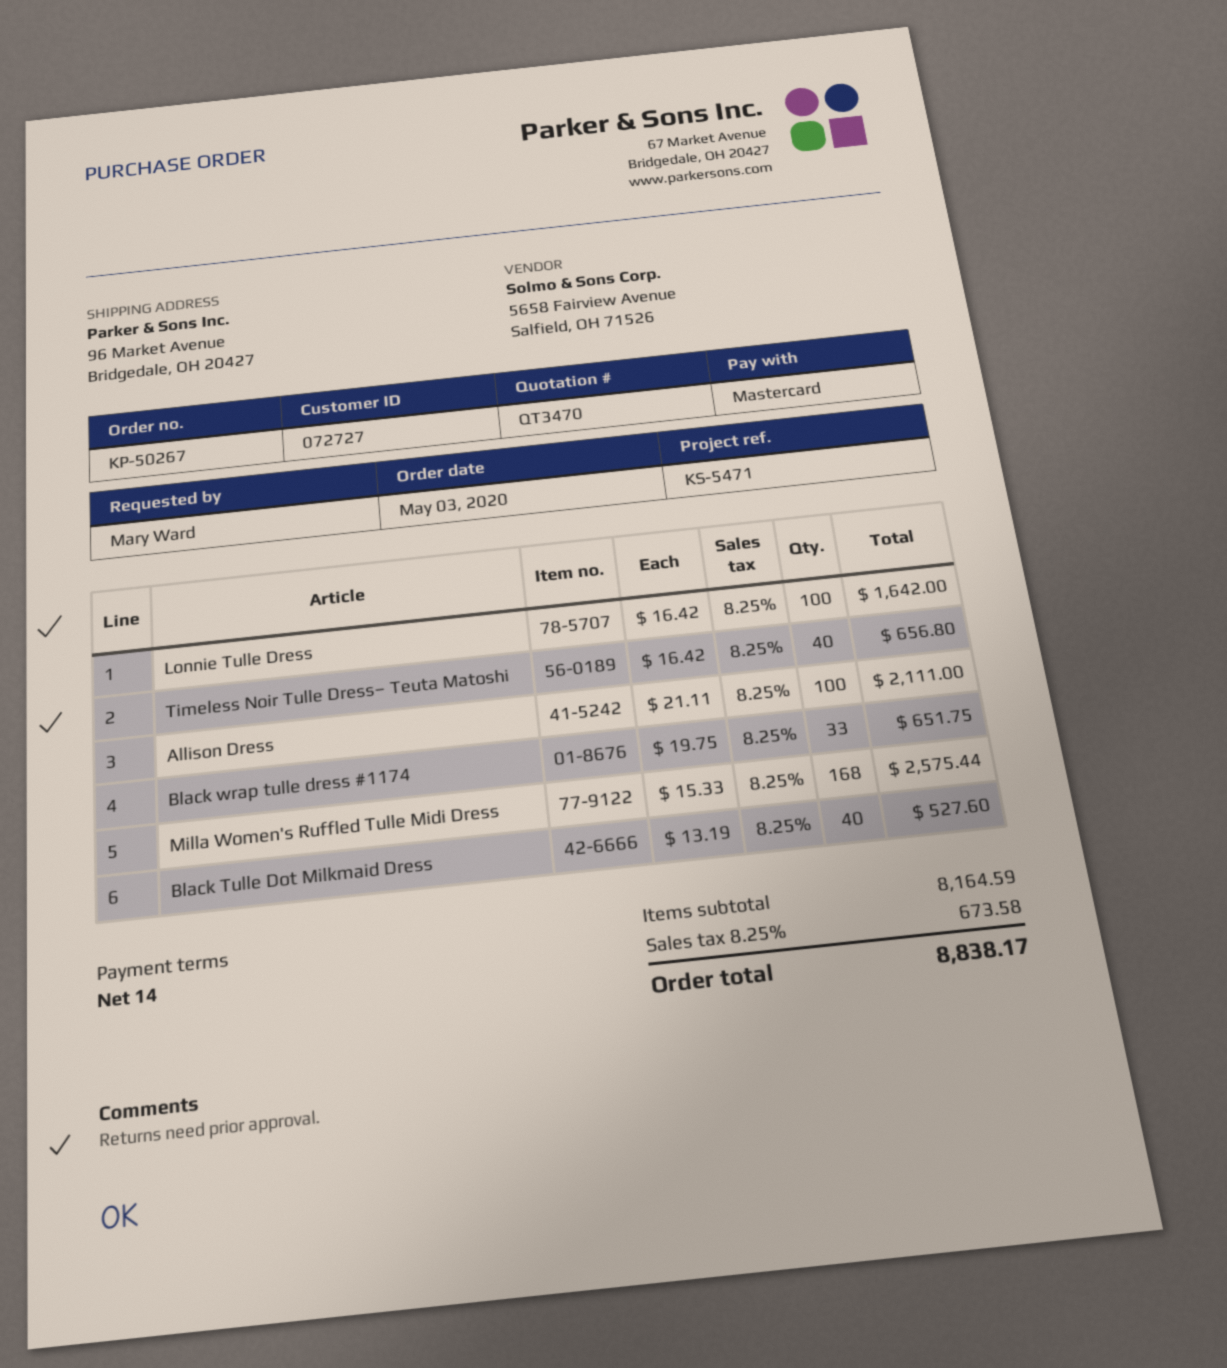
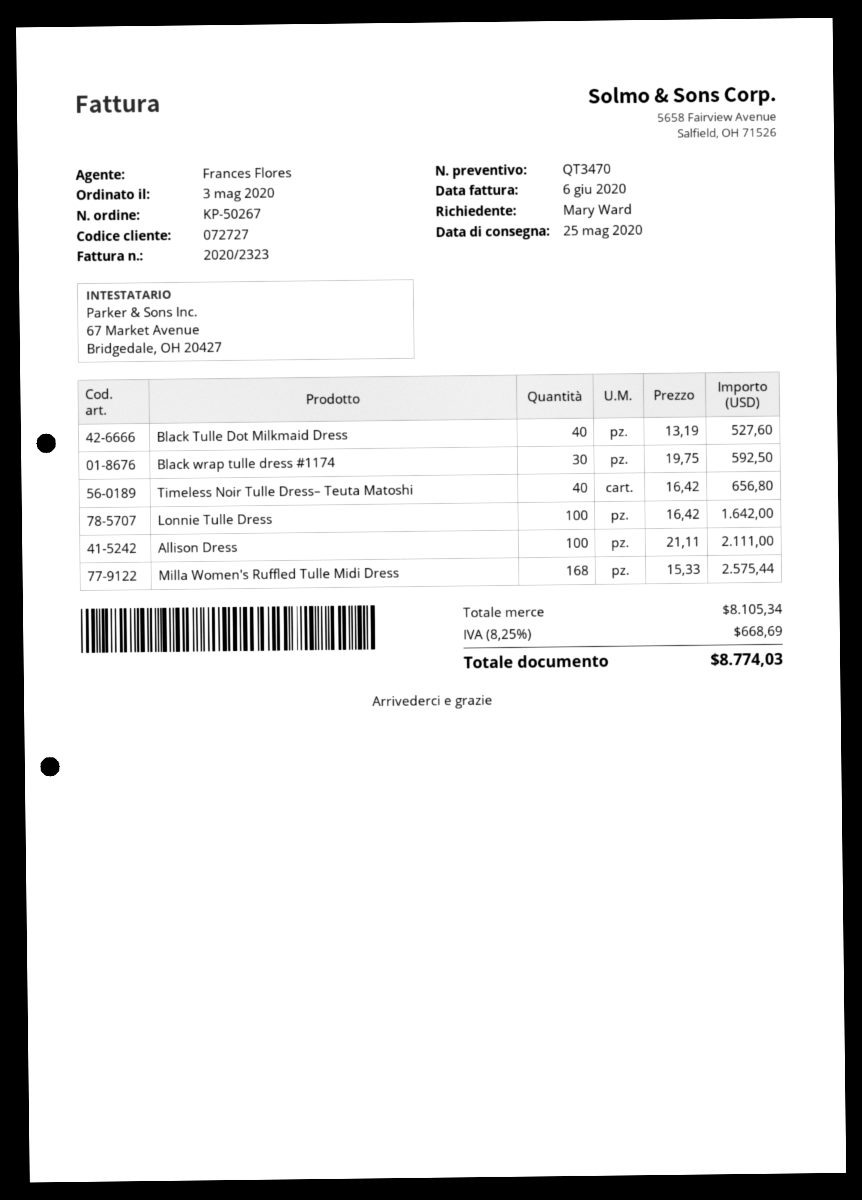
Black wrap tulle dress #1174: 33 x 19.75 = 651.75 -> 30 x 19.75 = 592.50
subtotal: 8164.59 -> 8105.34
tax: 8.25% = 673.58 -> 8.25% = 668.69
total: 8838.17 -> 8774.03

